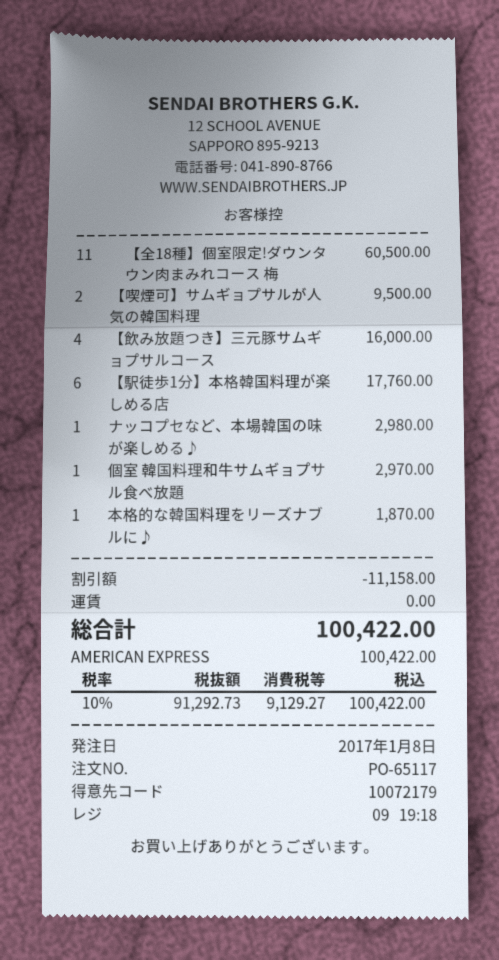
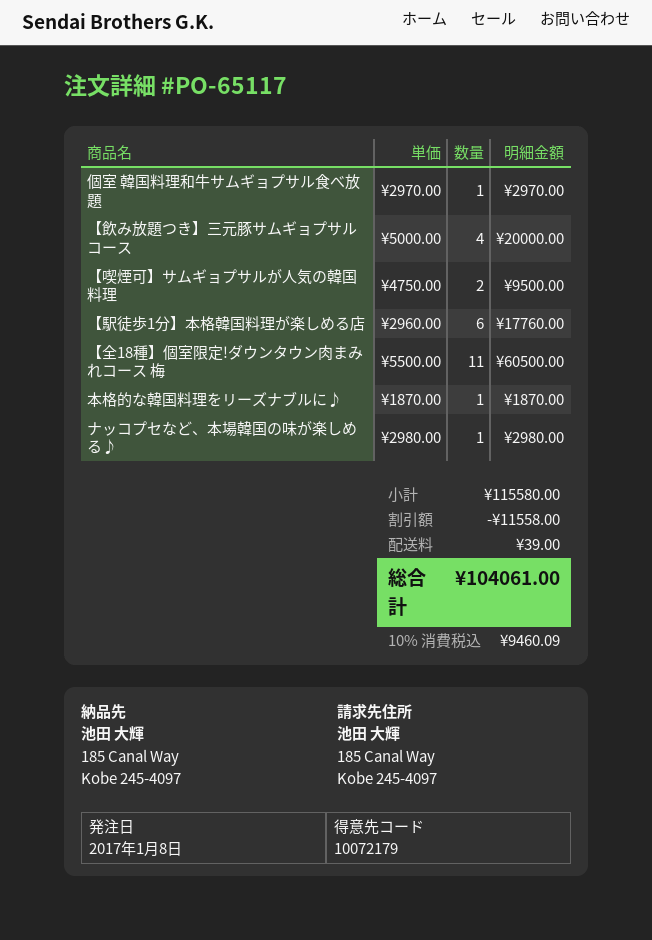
【飲み放題つき】三元豚サムギョプサルコース: 4 for 16000.00 -> 4 for 20000.00
discount: 11158.00 -> 11558.00
shipping: 0.00 -> 39.00
tax: 10% = 9129.27 -> 10% = 9460.09
total: 100422.00 -> 104061.00

